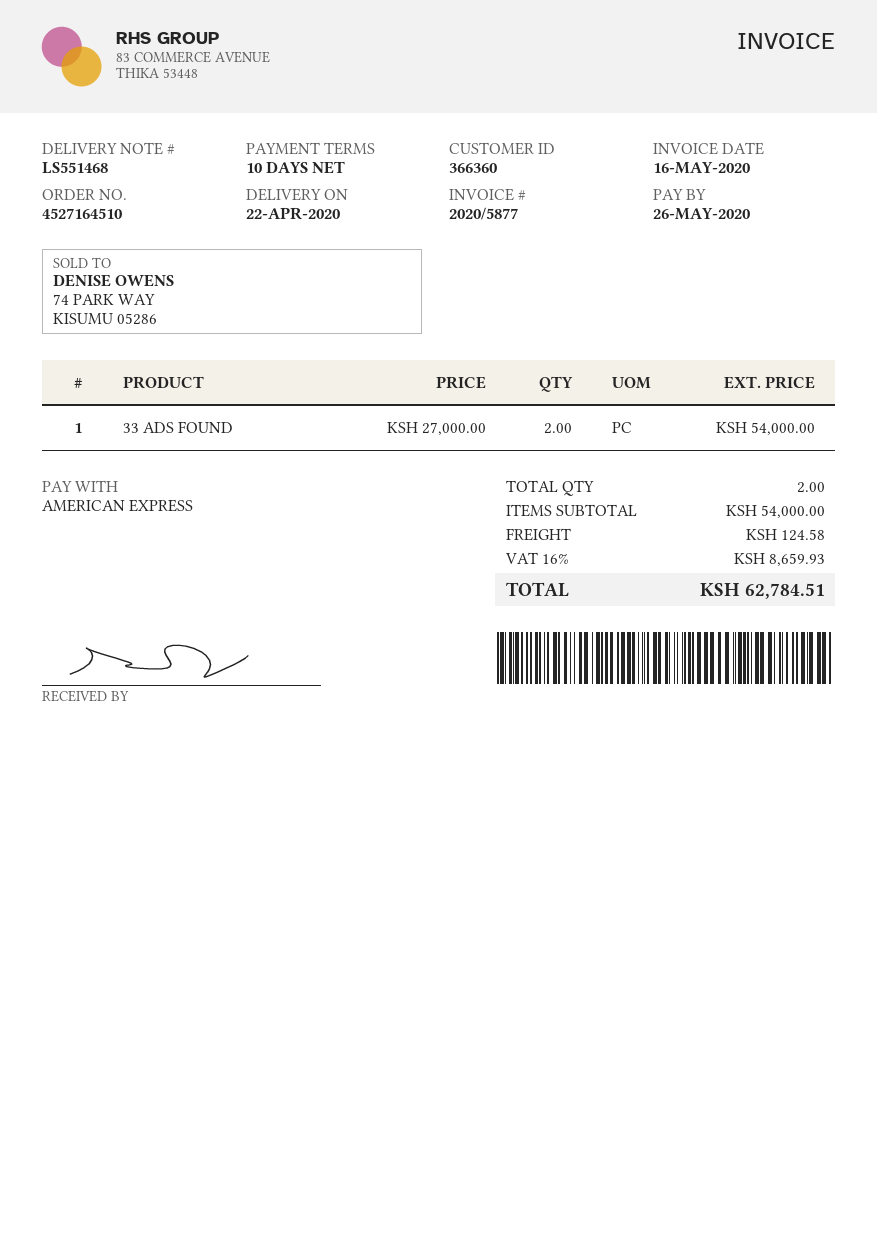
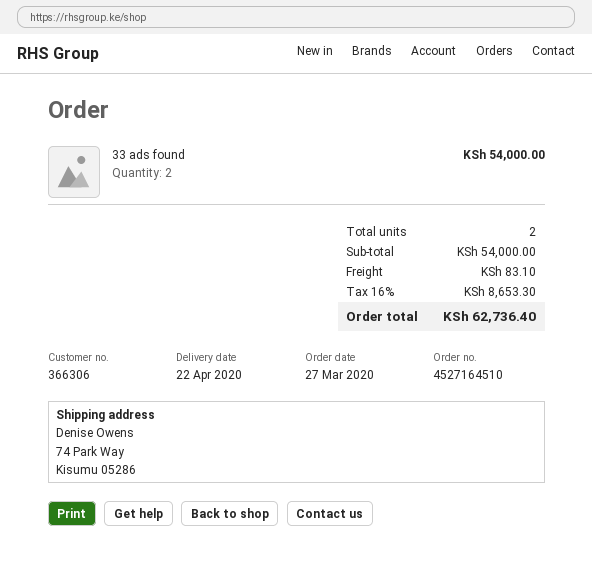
customer number: 366360 -> 366306
shipping: 124.58 -> 83.10
tax: 16% = 8659.93 -> 16% = 8653.30
total: 62784.51 -> 62736.40

